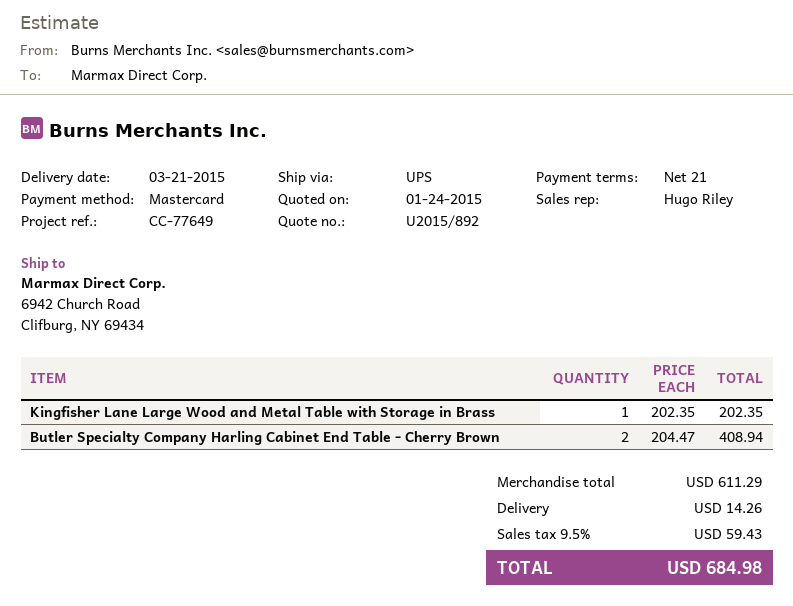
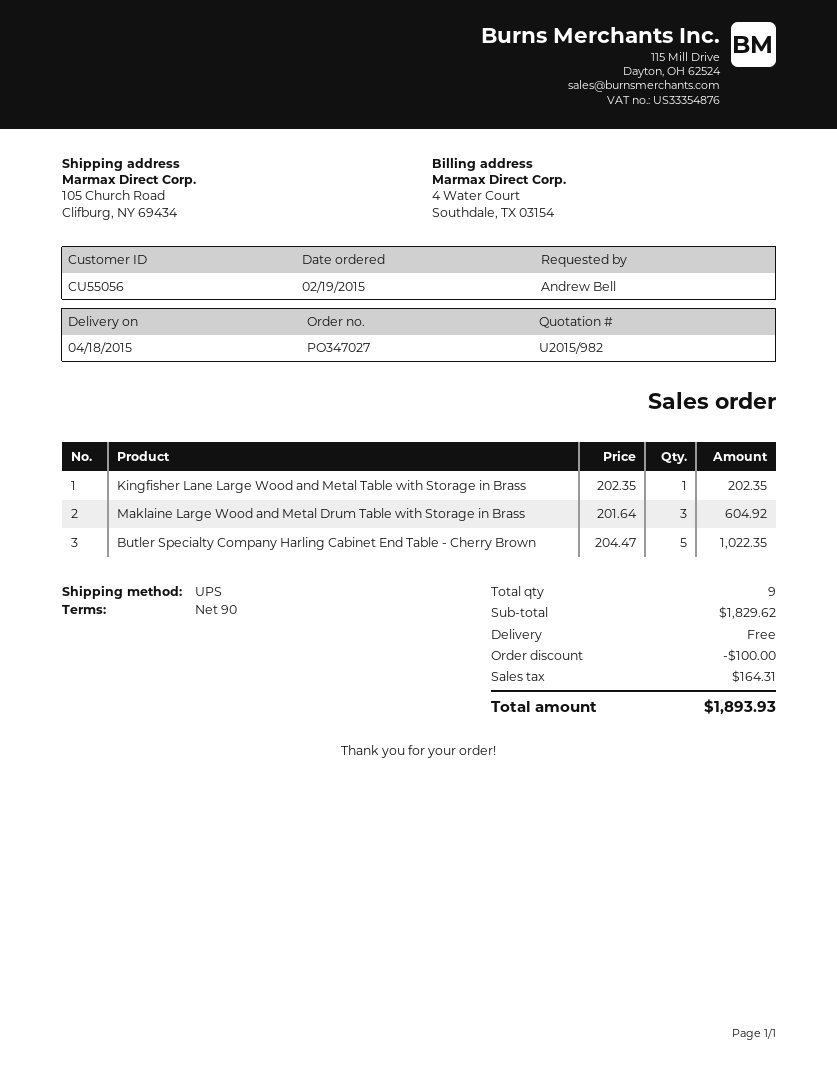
quote number: U2015/892 -> U2015/982
delivery date: 2015-03-21 -> 2015-04-18
payment terms: 21 days -> 90 days
ship to: 6942 Church Road, Clifburg, NY 69434 -> 105 Church Road, Clifburg, NY 69434
Butler Specialty Company Harling Cabinet End Table - Cherry Brown: 2 x 204.47 = 408.94 -> 5 x 204.47 = 1022.35
Maklaine Large Wood and Metal Drum Table with Storage in Brass: none -> 3 x 201.64 = 604.92
subtotal: 611.29 -> 1829.62
discount: none -> 100.00
shipping: 14.26 -> 0.00
tax: 59.43 -> 164.31
total: 684.98 -> 1893.93

